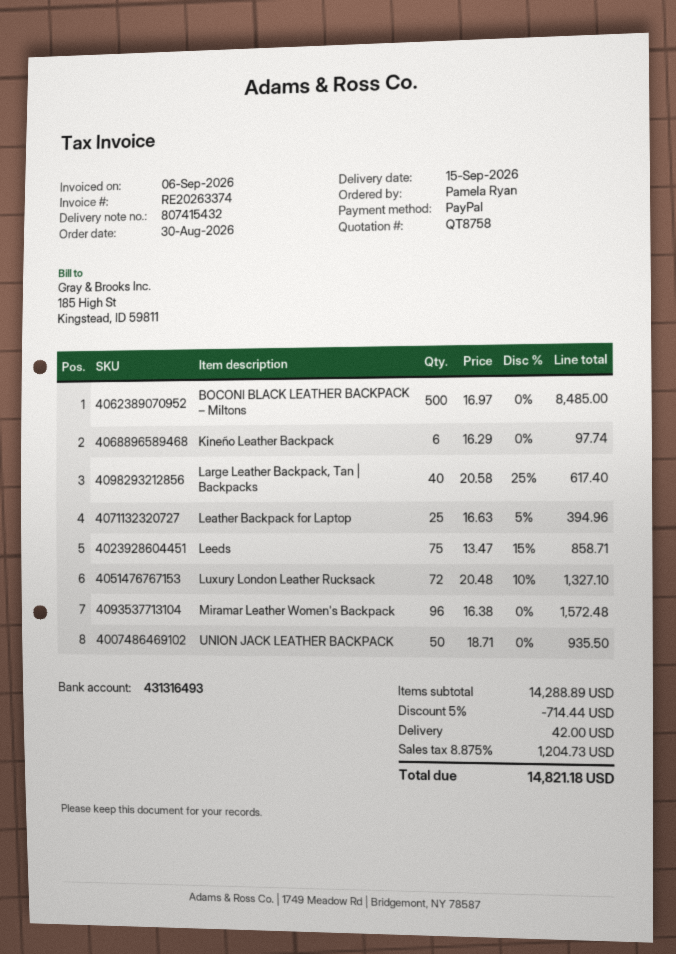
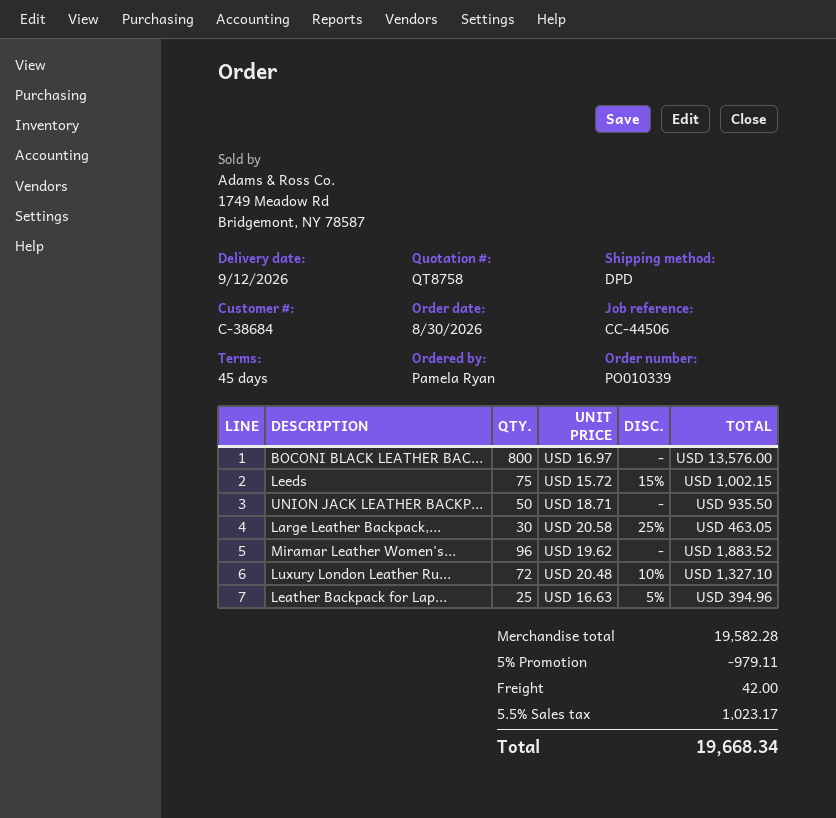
delivery date: 2026-09-15 -> 2026-09-12
BOCONI BLACK LEATHER BACKPACK – Miltons: 500 x 16.97 = 8485.00 -> 800 x 16.97 = 13576.00
Kineño Leather Backpack: 6 x 16.29 = 97.74 -> none
Large Leather Backpack, Tan | Backpacks: 40 x 20.58 - 25% = 617.40 -> 30 x 20.58 - 25% = 463.05
Leeds: 75 x 13.47 - 15% = 858.71 -> 75 x 15.72 - 15% = 1002.15
Miramar Leather Women's Backpack: 96 x 16.38 = 1572.48 -> 96 x 19.62 = 1883.52
subtotal: 14288.89 -> 19582.28
discount: 5% = 714.44 -> 5% = 979.11
tax: 8.875% = 1204.73 -> 5.5% = 1023.17
total: 14821.18 -> 19668.34

